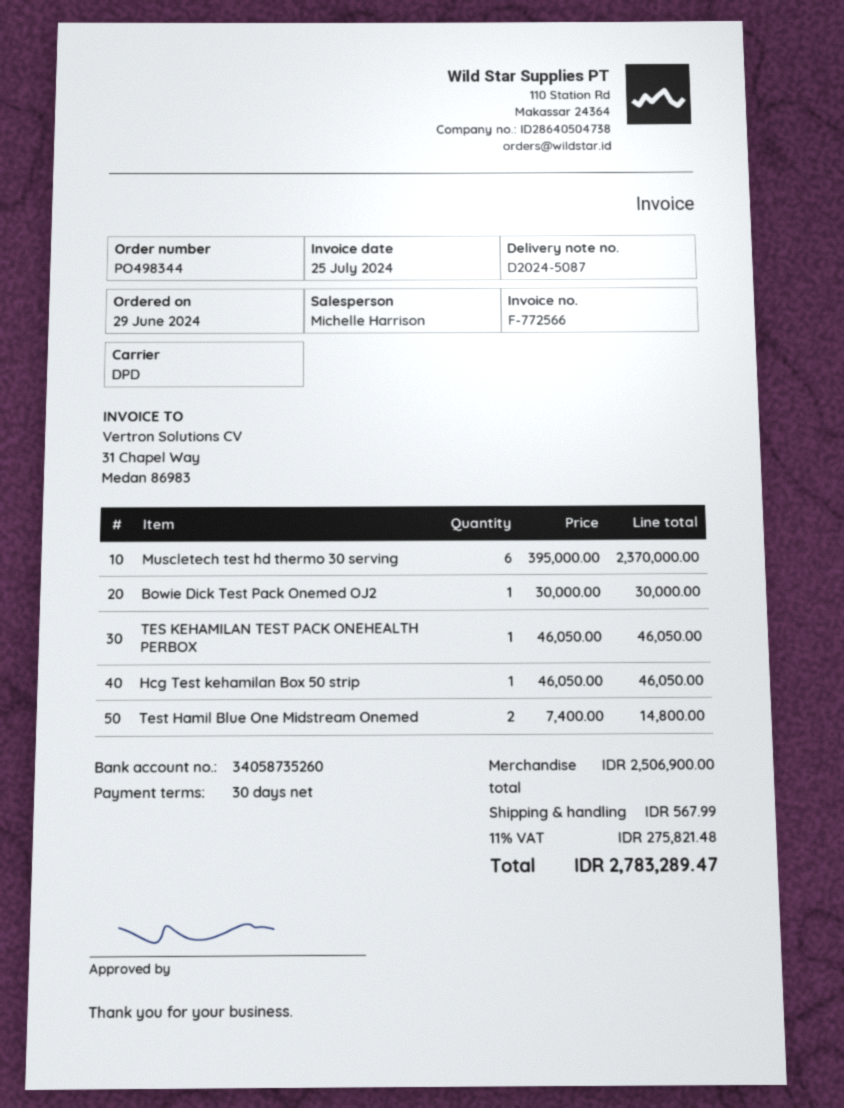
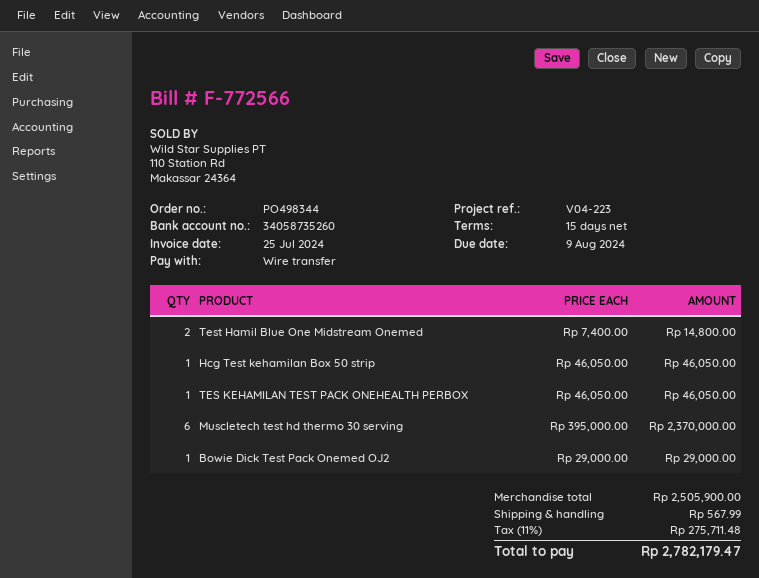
payment terms: 30 days -> 15 days
Bowie Dick Test Pack Onemed OJ2: 1 x 30000.00 = 30000.00 -> 1 x 29000.00 = 29000.00
subtotal: 2506900.00 -> 2505900.00
tax: 11% = 275821.48 -> 11% = 275711.48
total: 2783289.47 -> 2782179.47

